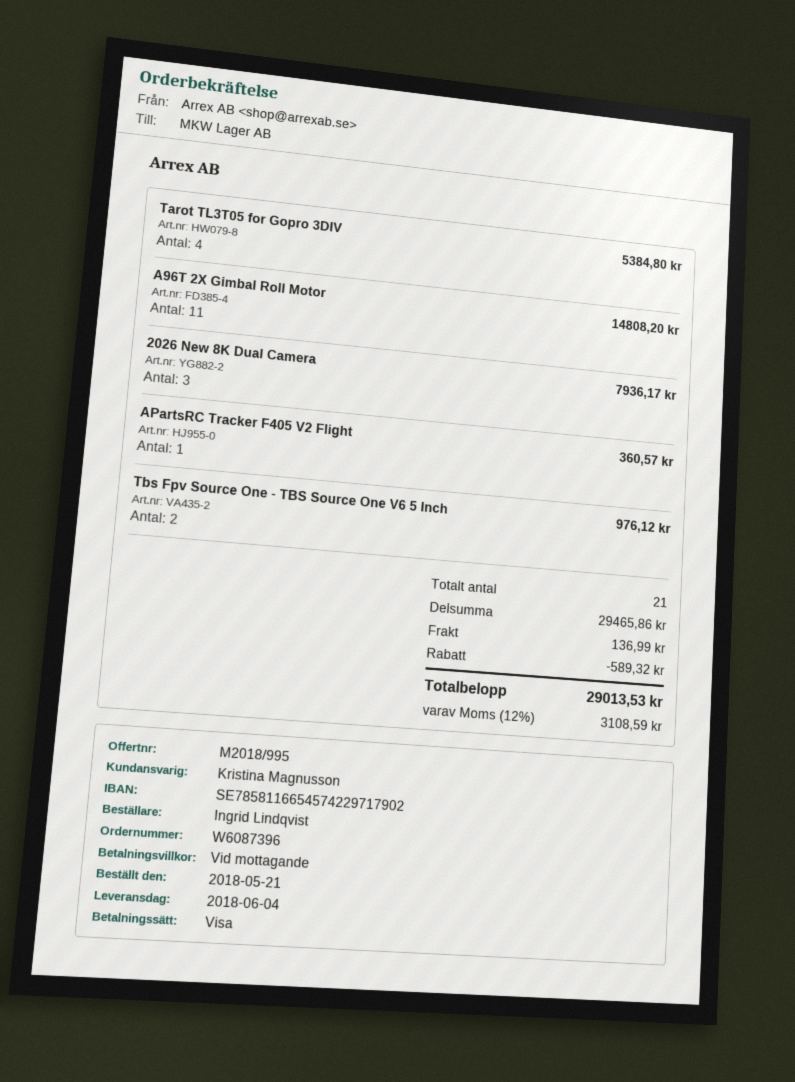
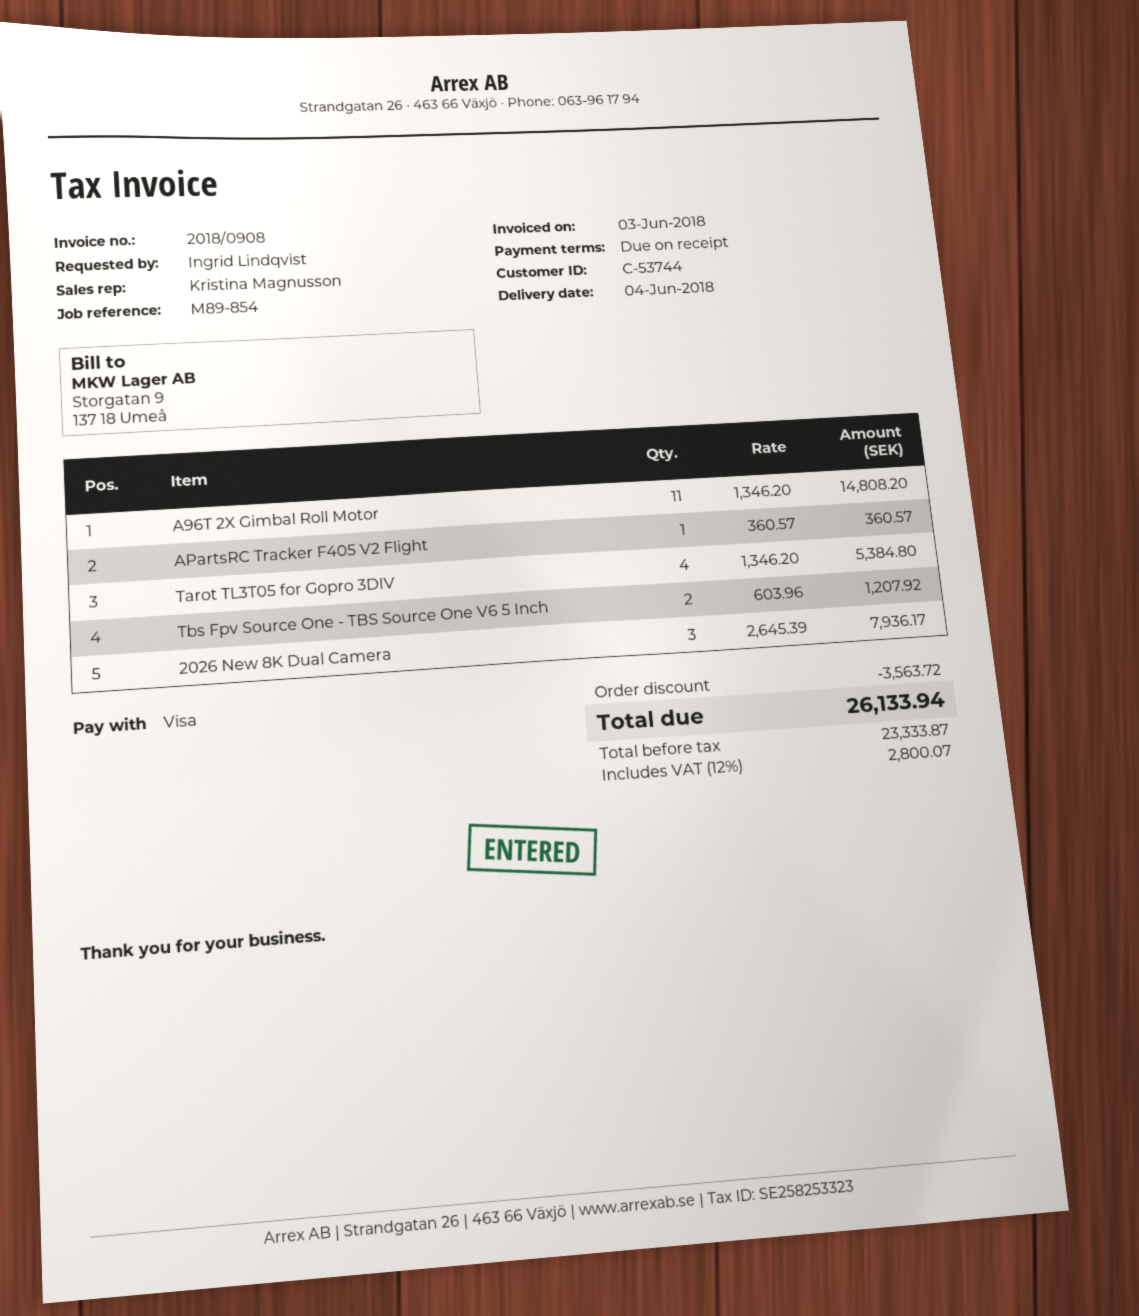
Tbs Fpv Source One - TBS Source One V6 5 Inch: 2 for 976.12 -> 2 for 1207.92
discount: 589.32 -> 3563.72
shipping: 136.99 -> none
tax: 12% = 3108.59 -> 12% = 2800.07
total: 29013.53 -> 26133.94

